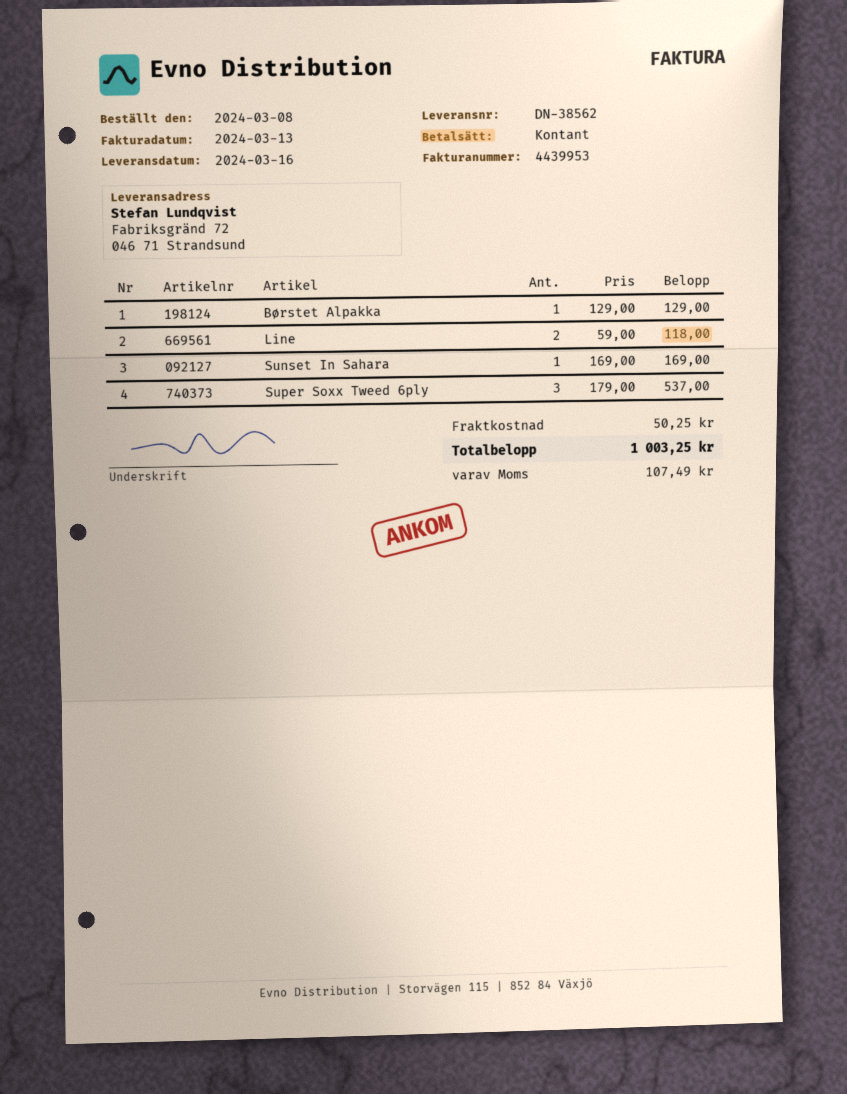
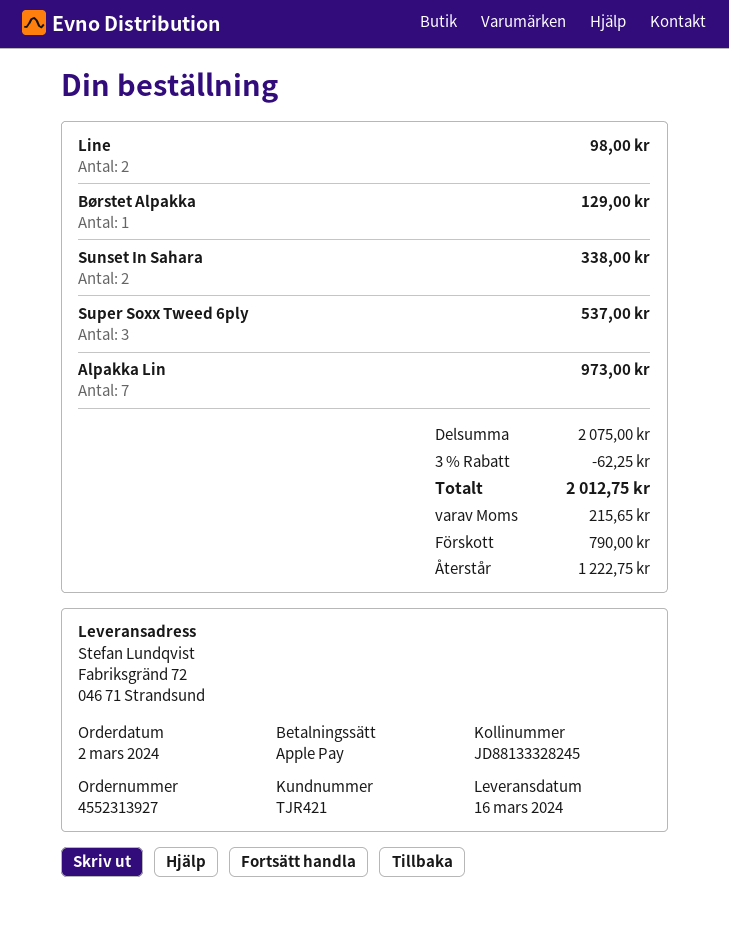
order date: 2024-03-08 -> 2024-03-02
payment method: cash -> Apple Pay
Line: 2 for 118.00 -> 2 for 98.00
Sunset In Sahara: 1 for 169.00 -> 2 for 338.00
Alpakka Lin: none -> 7 for 973.00
discount: none -> 3% = 62.25
shipping: 50.25 -> none
tax: 107.49 -> 215.65
total: 1003.25 -> 2012.75

